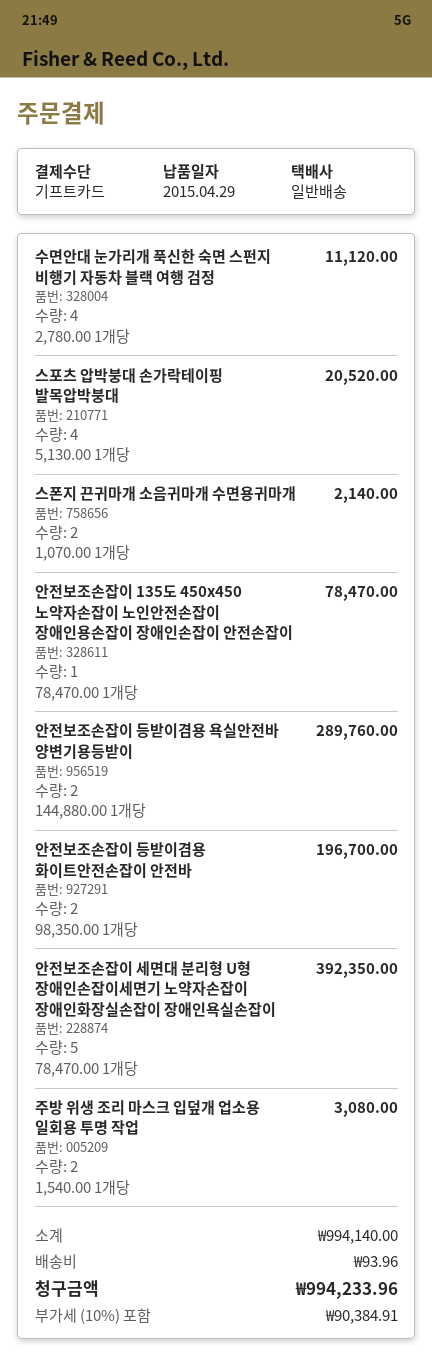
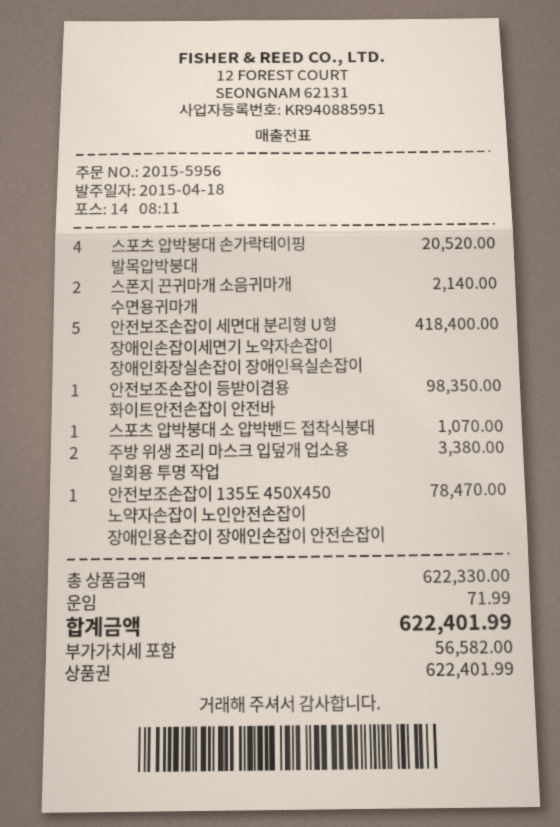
수면안대 눈가리개 푹신한 숙면 스펀지 비행기 자동차 블랙 여행 검정: 4 for 11120.00 -> none
안전보조손잡이 등받이겸용 욕실안전바 양변기용등받이: 2 for 289760.00 -> none
안전보조손잡이 등받이겸용 화이트안전손잡이 안전바: 2 for 196700.00 -> 1 for 98350.00
안전보조손잡이 세면대 분리형 U형 장애인손잡이세면기 노약자손잡이 장애인화장실손잡이 장애인욕실손잡이: 5 for 392350.00 -> 5 for 418400.00
주방 위생 조리 마스크 입덮개 업소용 일회용 투명 작업: 2 for 3080.00 -> 2 for 3380.00
스포츠 압박붕대 소 압박밴드 접착식붕대: none -> 1 for 1070.00
subtotal: 994140.00 -> 622330.00
shipping: 93.96 -> 71.99
tax: 90384.91 -> 56582.00
total: 994233.96 -> 622401.99

